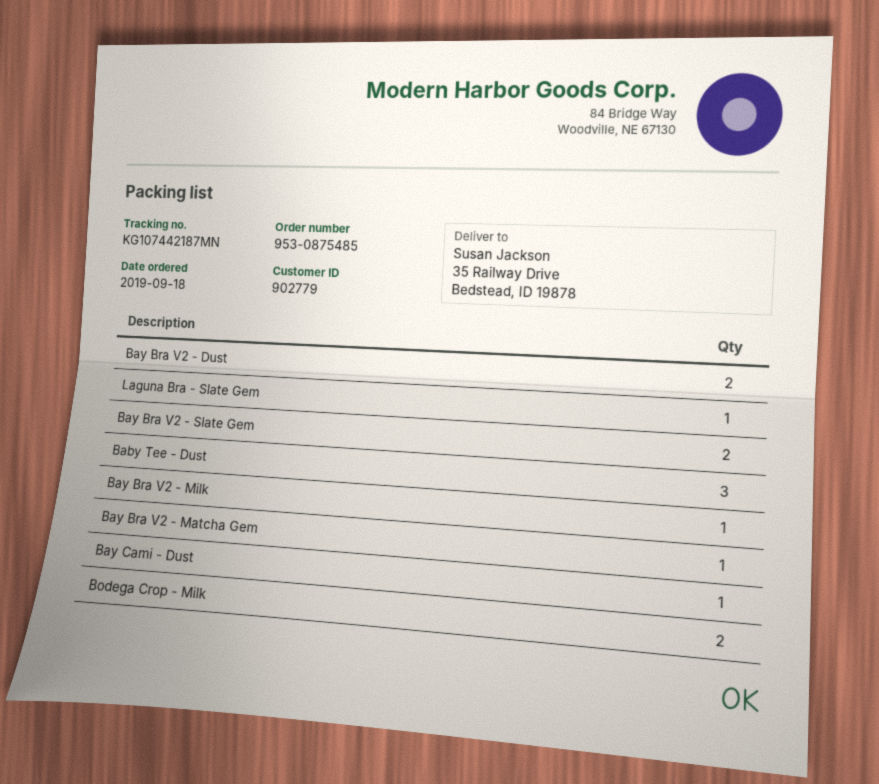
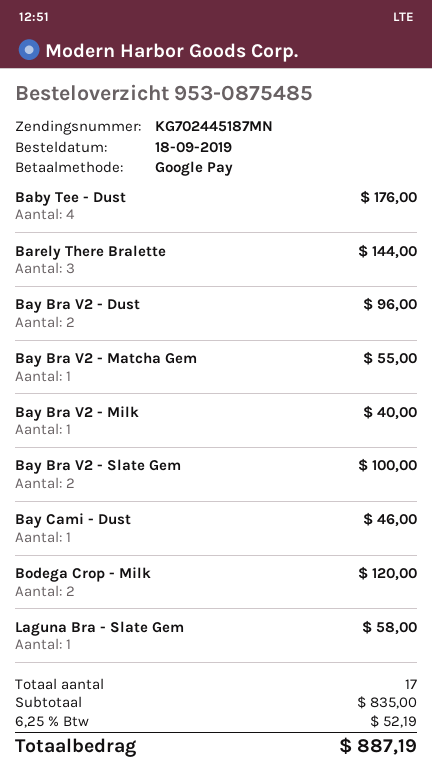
tracking number: KG107442187MN -> KG702445187MN
Baby Tee - Dust: 3 -> 4
Barely There Bralette: none -> 3

